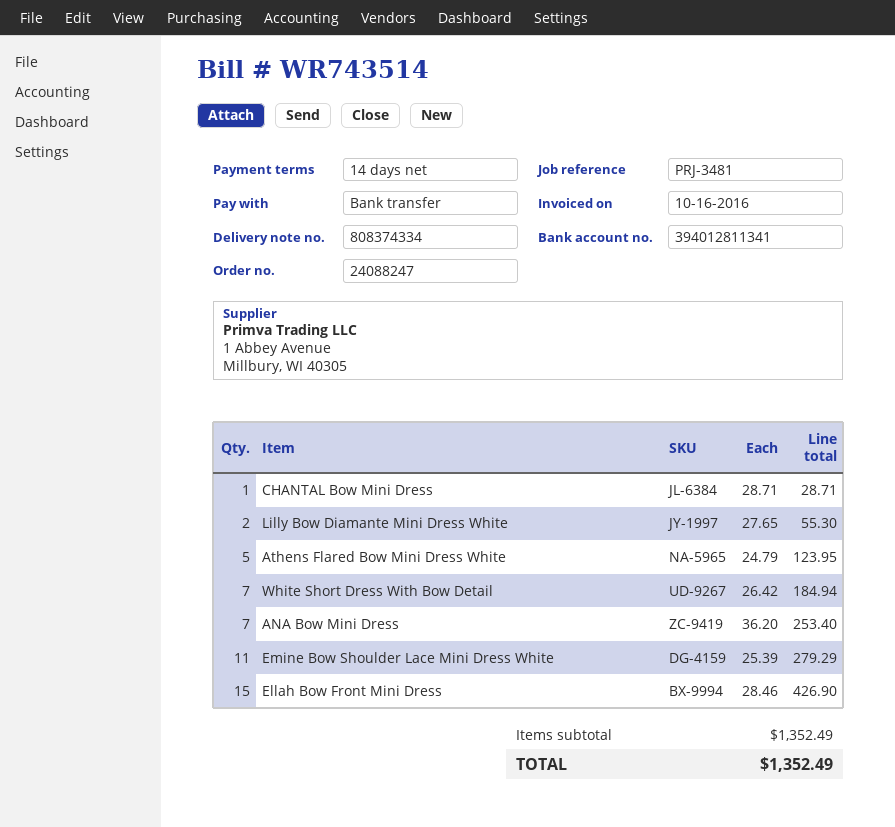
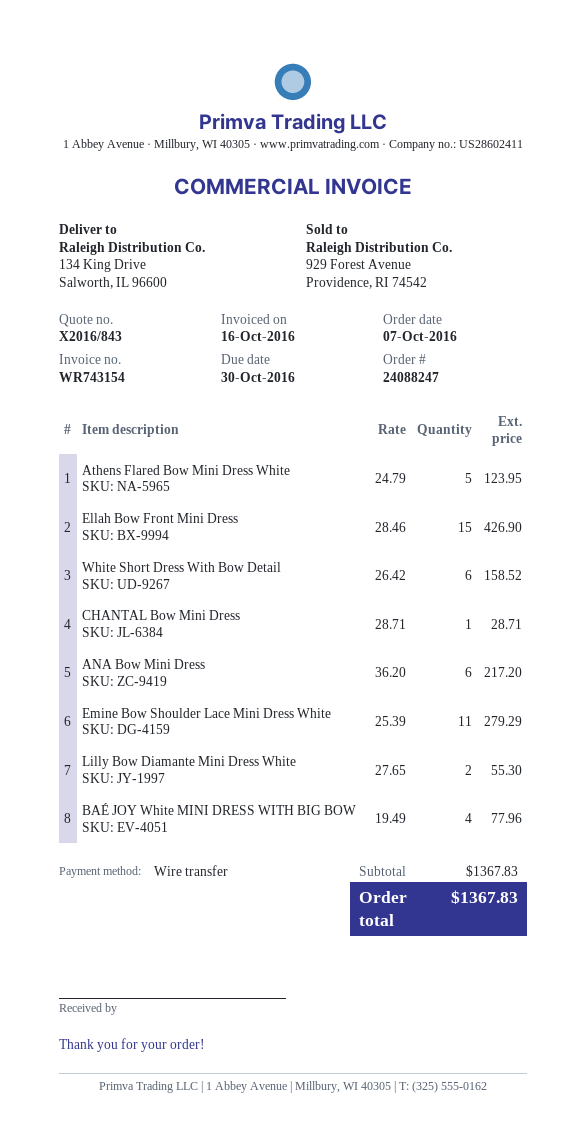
invoice number: WR743514 -> WR743154
White Short Dress With Bow Detail: 7 x 26.42 = 184.94 -> 6 x 26.42 = 158.52
ANA Bow Mini Dress: 7 x 36.20 = 253.40 -> 6 x 36.20 = 217.20
BAÉ JOY White MINI DRESS WITH BIG BOW: none -> 4 x 19.49 = 77.96
subtotal: 1352.49 -> 1367.83
total: 1352.49 -> 1367.83

